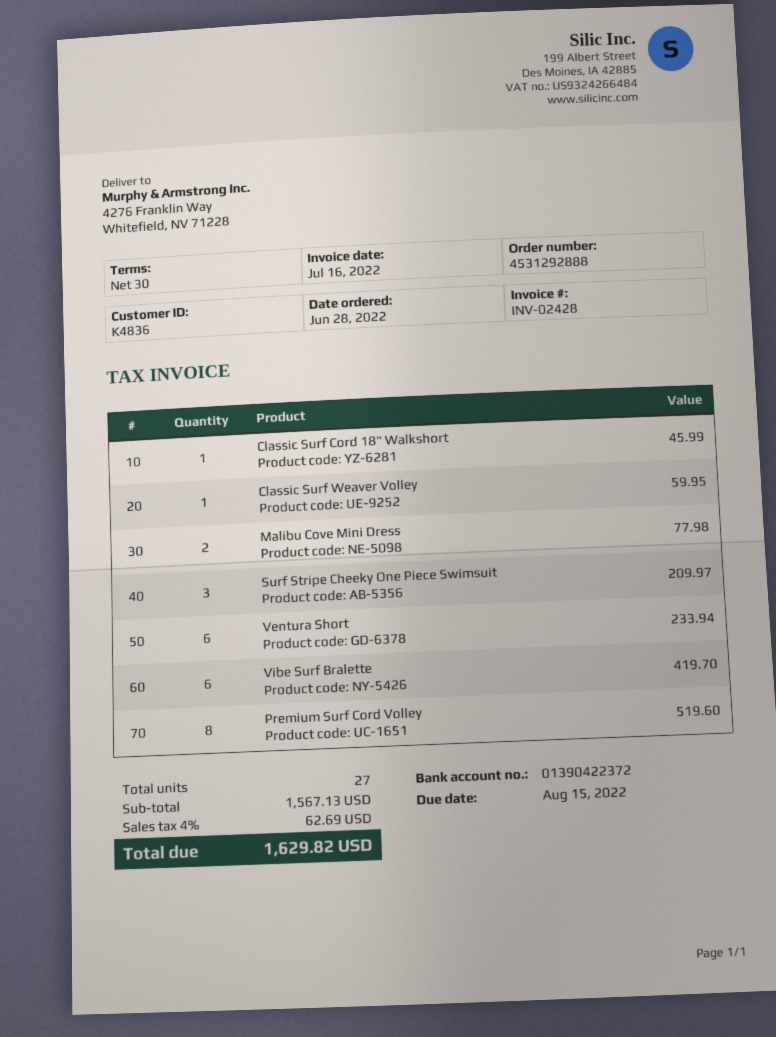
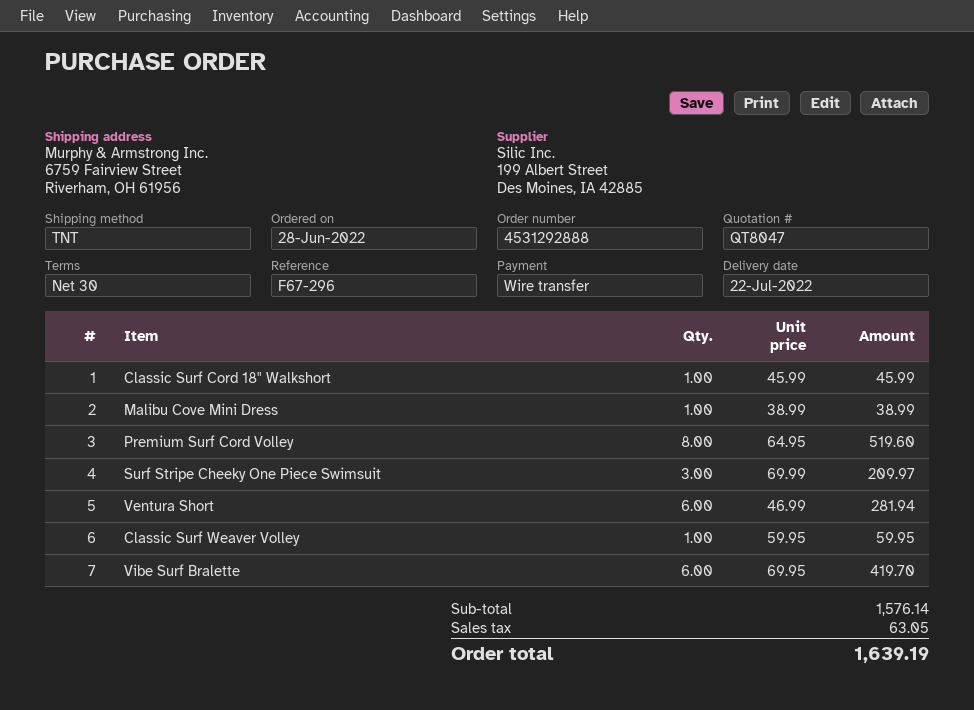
ship to: 4276 Franklin Way, Whitefield, NV 71228 -> 6759 Fairview Street, Riverham, OH 61956
Malibu Cove Mini Dress: 2 for 77.98 -> 1 for 38.99
Ventura Short: 6 for 233.94 -> 6 for 281.94
subtotal: 1567.13 -> 1576.14
tax: 62.69 -> 63.05
total: 1629.82 -> 1639.19

